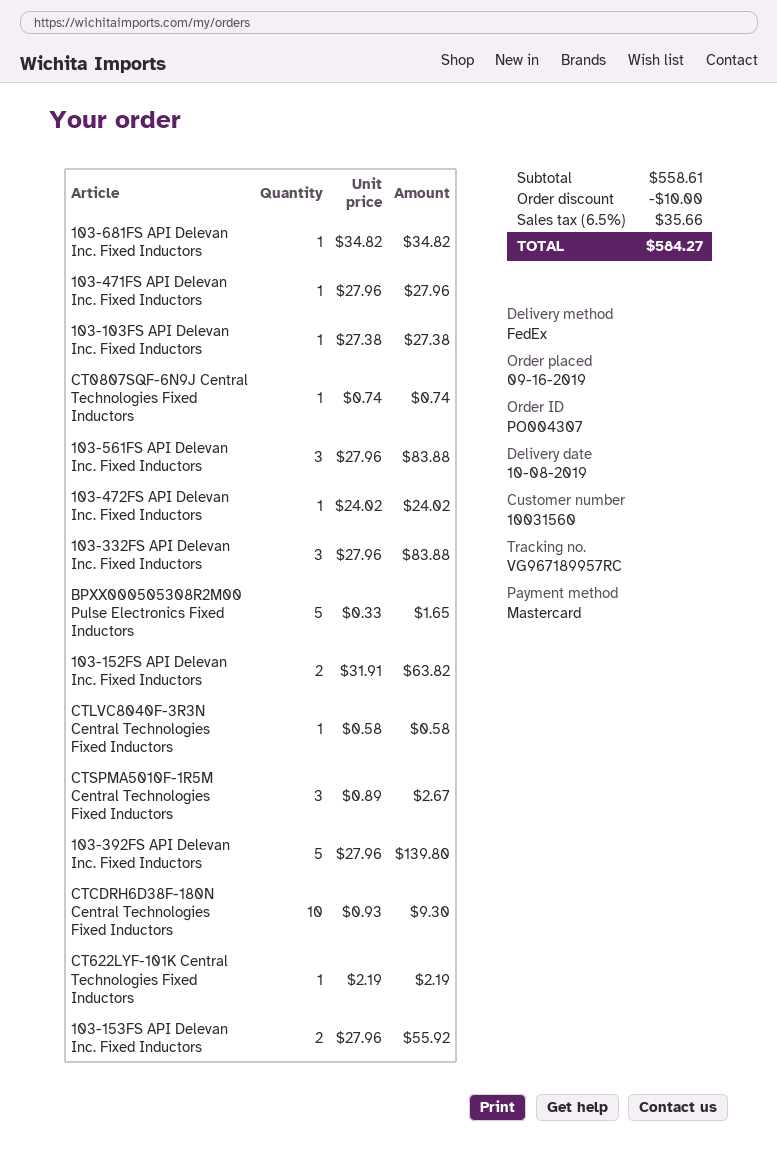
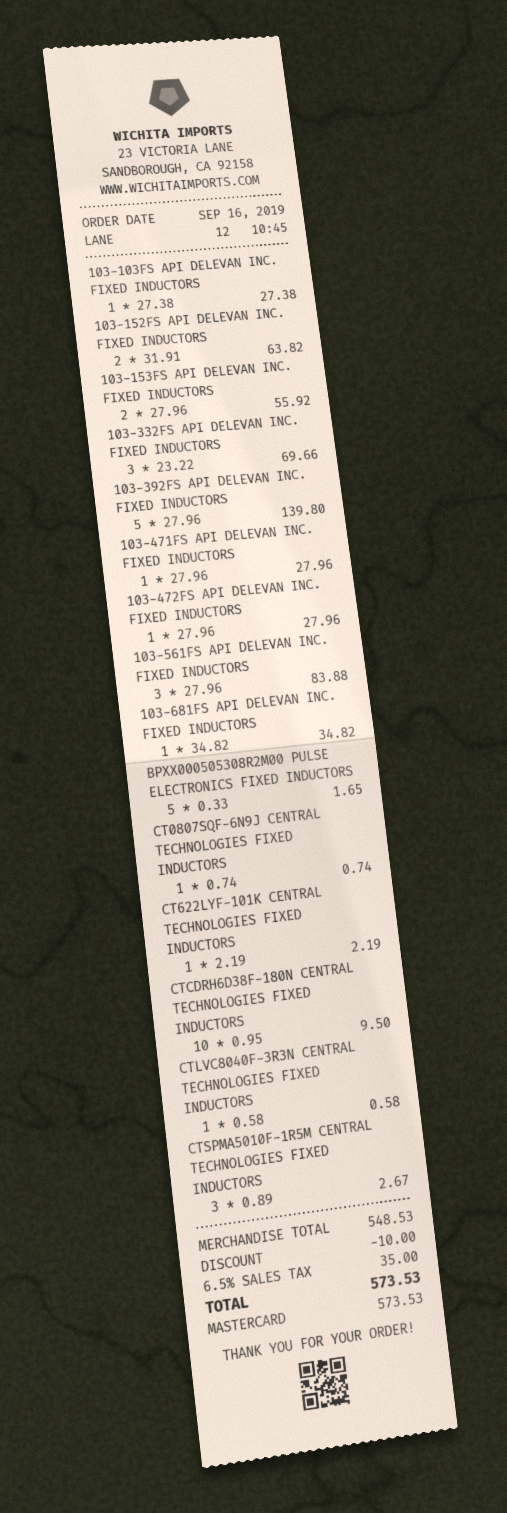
103-472FS API Delevan Inc. Fixed Inductors: 1 x 24.02 = 24.02 -> 1 x 27.96 = 27.96
103-332FS API Delevan Inc. Fixed Inductors: 3 x 27.96 = 83.88 -> 3 x 23.22 = 69.66
CTCDRH6D38F-180N Central Technologies Fixed Inductors: 10 x 0.93 = 9.30 -> 10 x 0.95 = 9.50
subtotal: 558.61 -> 548.53
tax: 6.5% = 35.66 -> 6.5% = 35.00
total: 584.27 -> 573.53

